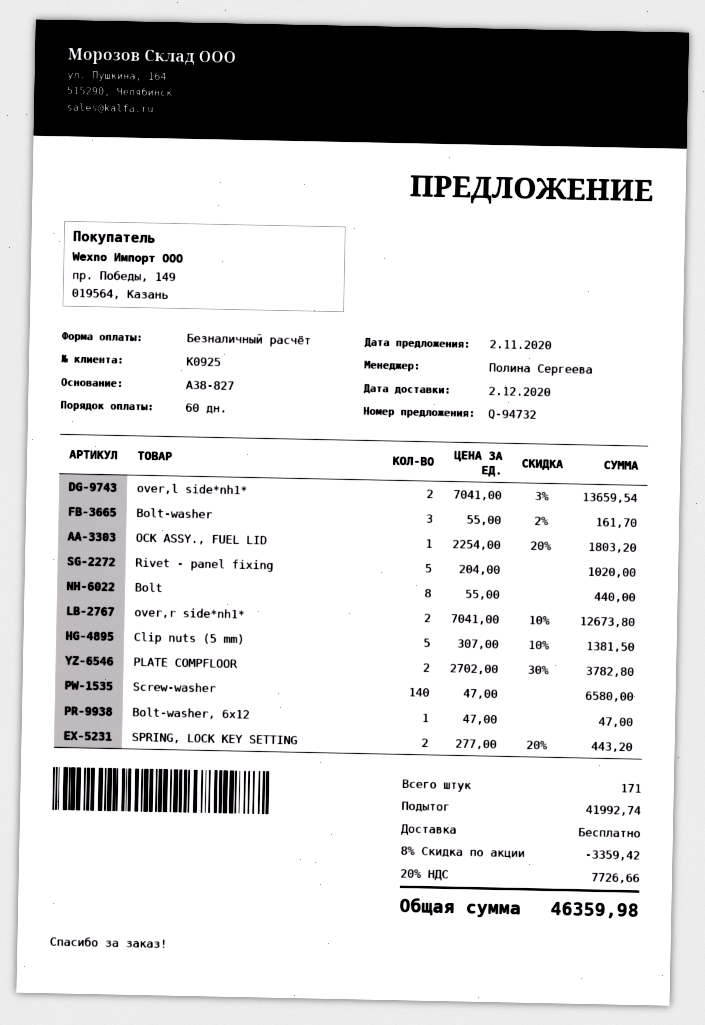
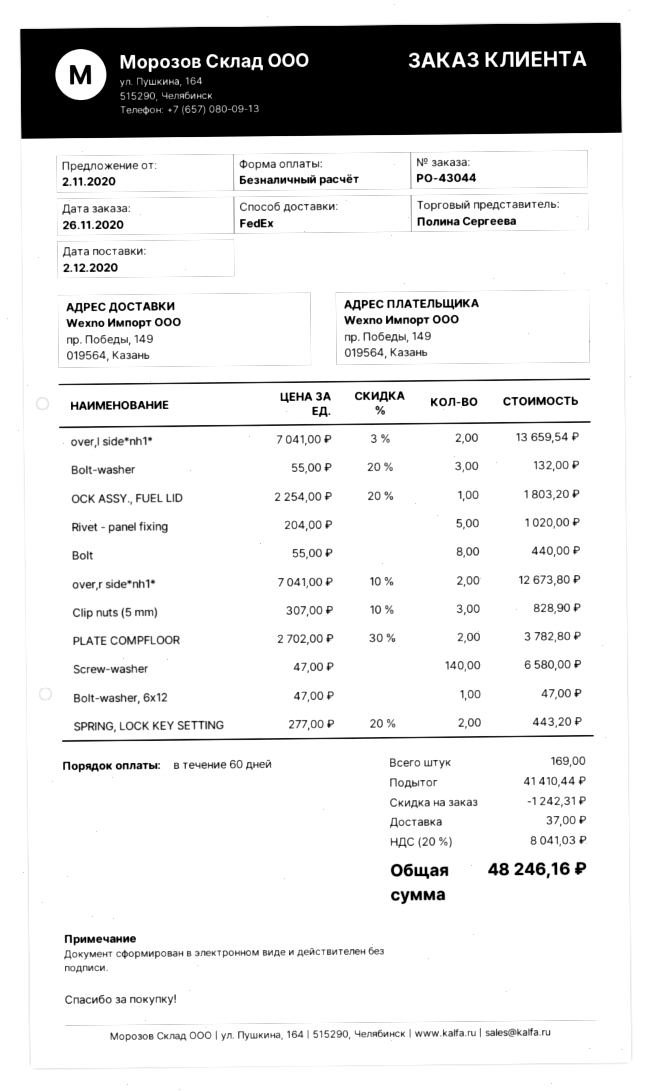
Bolt-washer: 3 x 55.00 - 2% = 161.70 -> 3 x 55.00 - 20% = 132.00
Clip nuts (5 mm): 5 x 307.00 - 10% = 1381.50 -> 3 x 307.00 - 10% = 828.90
total quantity: 171 -> 169
subtotal: 41992.74 -> 41410.44
discount: 3359.42 -> 1242.31
shipping: 0.00 -> 37.00
tax: 20% = 7726.66 -> 20% = 8041.03
total: 46359.98 -> 48246.16

